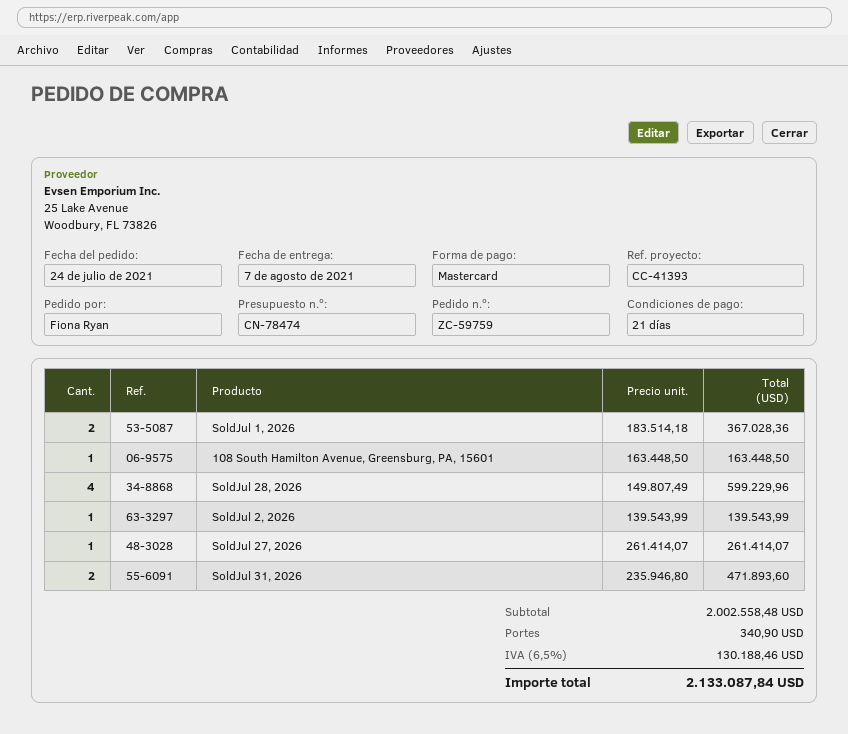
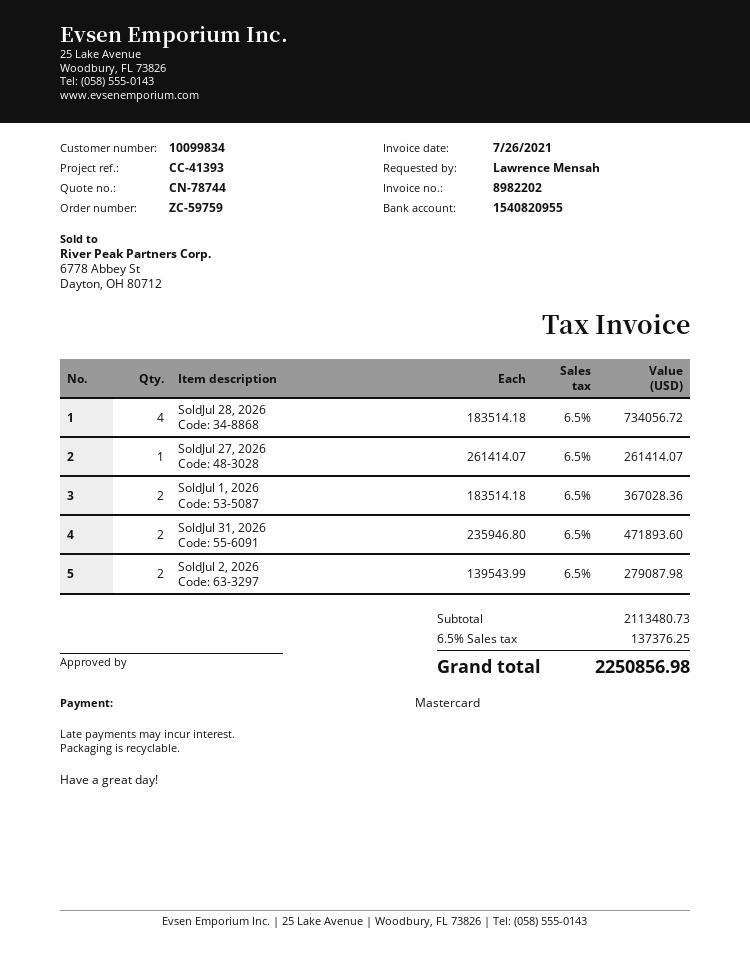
quote number: CN-78474 -> CN-78744
ordered by: Fiona Ryan -> Lawrence Mensah
108 South Hamilton Avenue, Greensburg, PA, 15601: 1 x 163448.50 = 163448.50 -> none
SoldJul 28, 2026: 4 x 149807.49 = 599229.96 -> 4 x 183514.18 = 734056.72
SoldJul 2, 2026: 1 x 139543.99 = 139543.99 -> 2 x 139543.99 = 279087.98
subtotal: 2002558.48 -> 2113480.73
shipping: 340.90 -> none
tax: 6.5% = 130188.46 -> 6.5% = 137376.25
total: 2133087.84 -> 2250856.98

